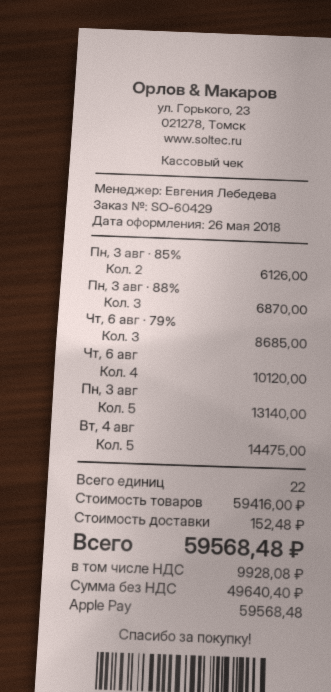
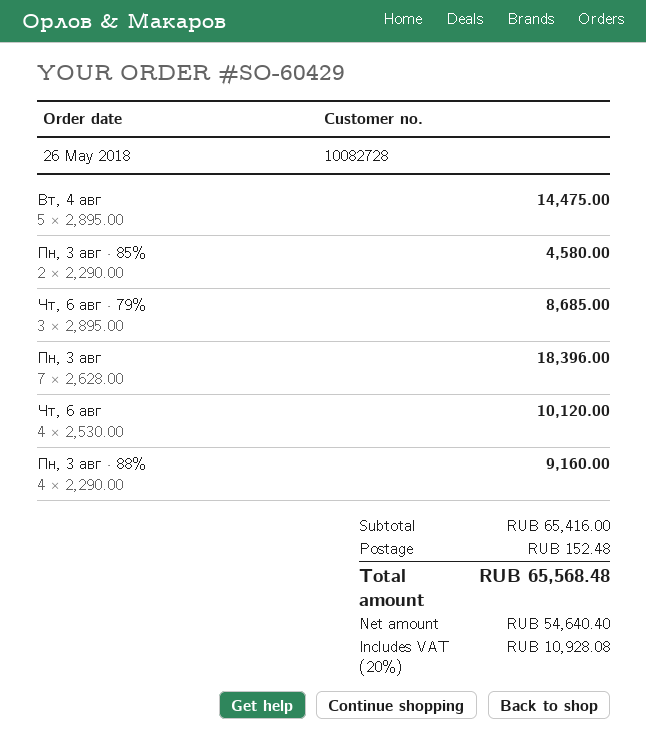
Пн, 3 авг · 85%: 2 for 6126.00 -> 2 for 4580.00
Пн, 3 авг · 88%: 3 for 6870.00 -> 4 for 9160.00
Пн, 3 авг: 5 for 13140.00 -> 7 for 18396.00
subtotal: 59416.00 -> 65416.00
net: 49640.40 -> 54640.40
tax: 9928.08 -> 10928.08
total: 59568.48 -> 65568.48

